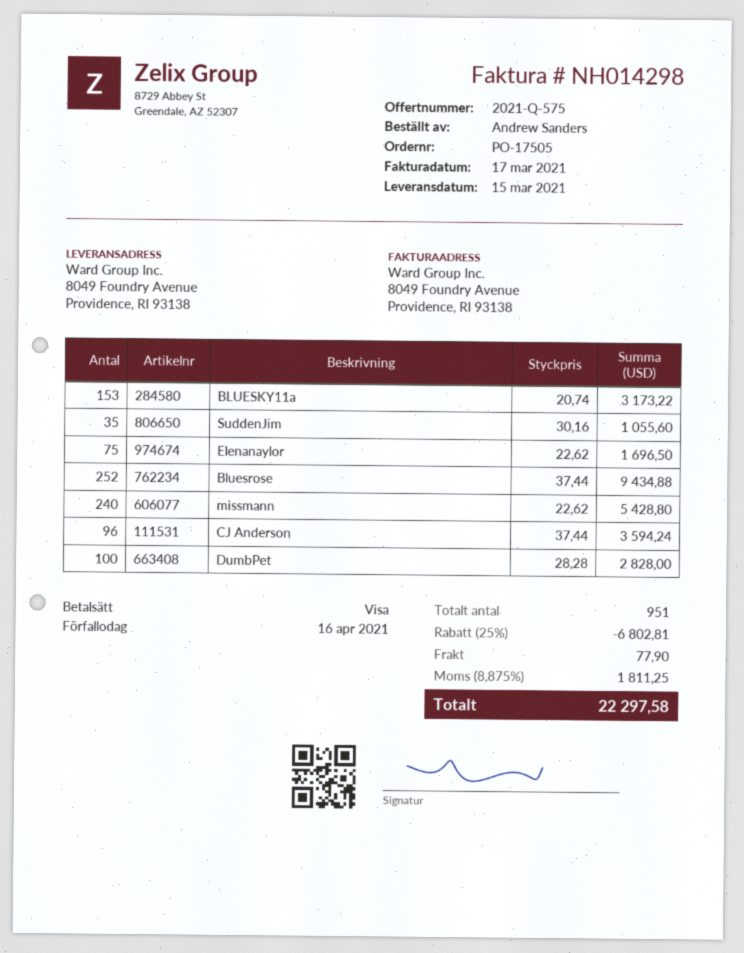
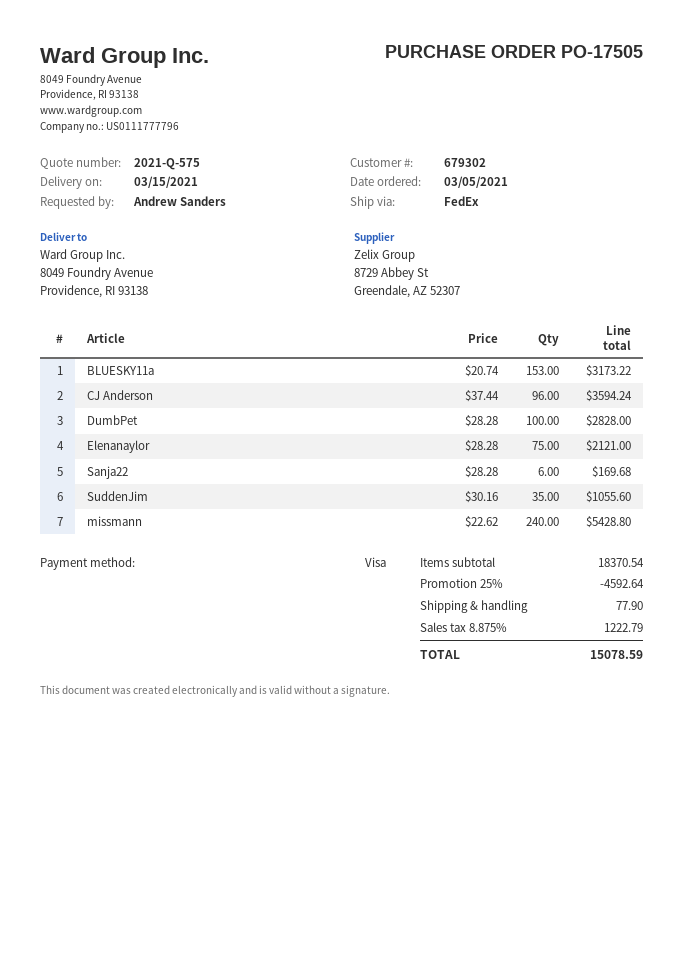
Elenanaylor: 75 x 22.62 = 1696.50 -> 75 x 28.28 = 2121.00
Bluesrose: 252 x 37.44 = 9434.88 -> none
Sanja22: none -> 6 x 28.28 = 169.68
discount: 25% = 6802.81 -> 25% = 4592.64
tax: 8.875% = 1811.25 -> 8.875% = 1222.79
total: 22297.58 -> 15078.59

